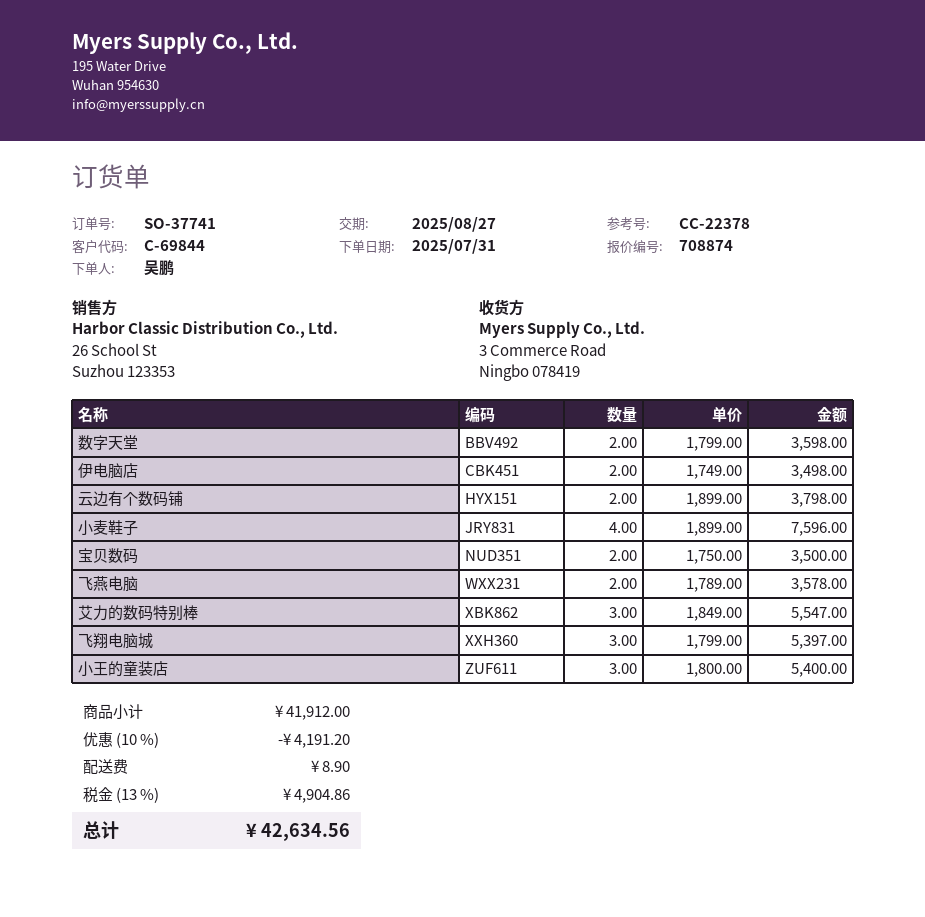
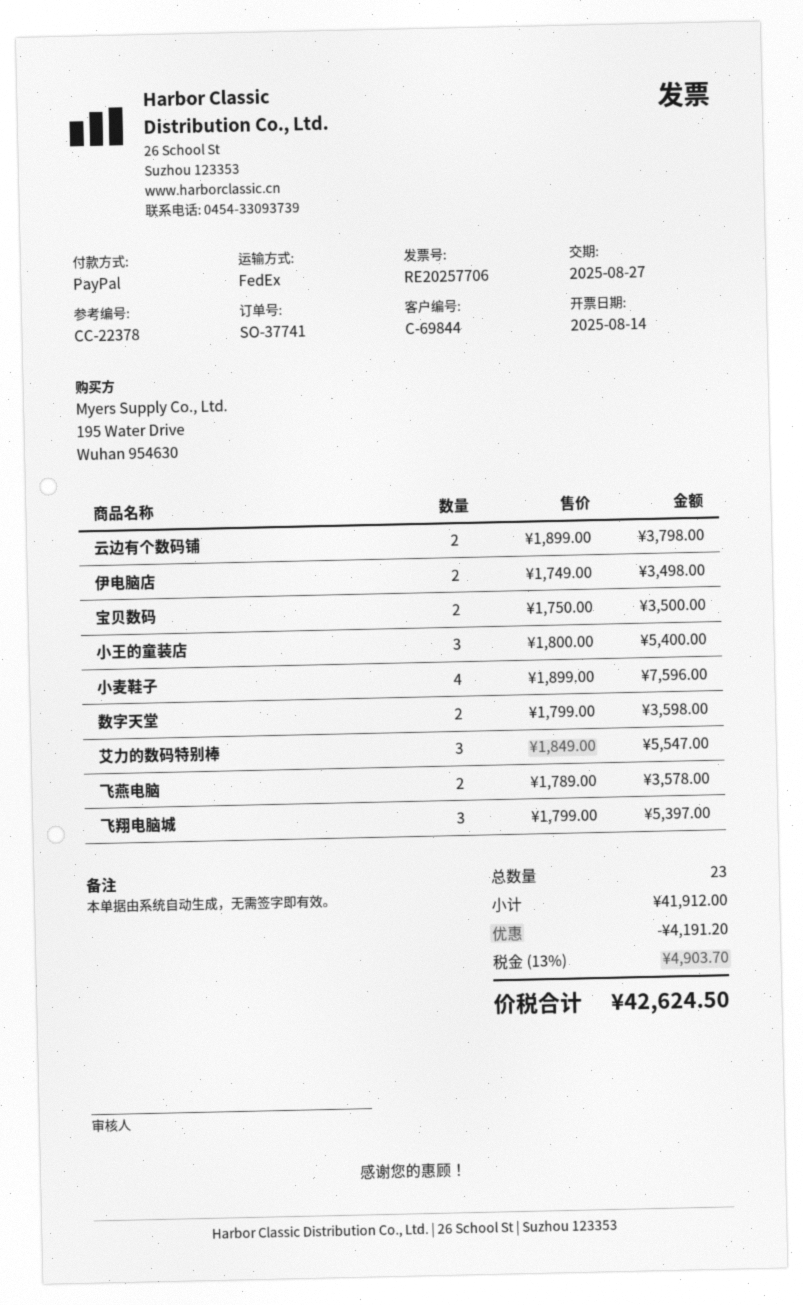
shipping: 8.90 -> none
tax: 13% = 4904.86 -> 13% = 4903.70
total: 42634.56 -> 42624.50

